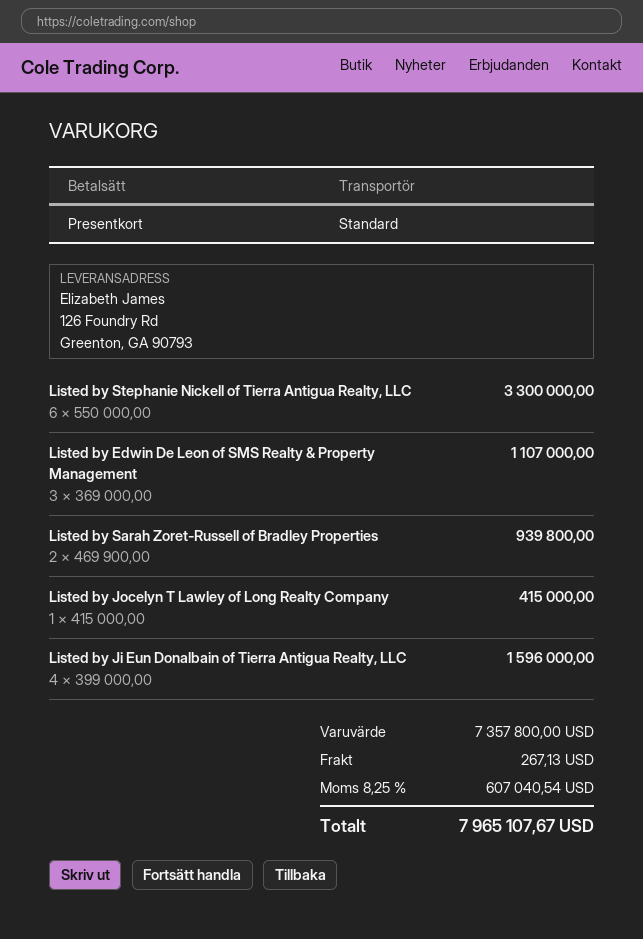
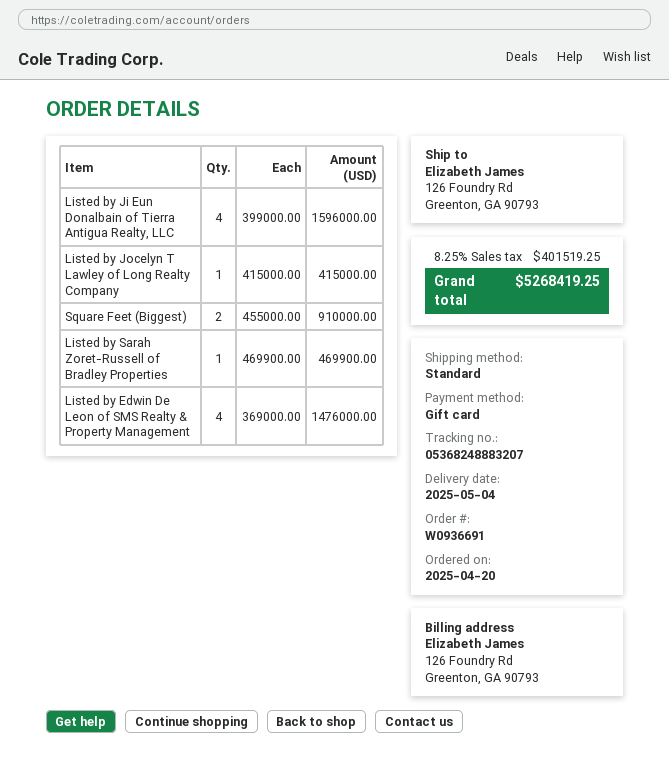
Listed by Stephanie Nickell of Tierra Antigua Realty, LLC: 6 x 550000.00 = 3300000.00 -> none
Listed by Edwin De Leon of SMS Realty & Property Management: 3 x 369000.00 = 1107000.00 -> 4 x 369000.00 = 1476000.00
Listed by Sarah Zoret-Russell of Bradley Properties: 2 x 469900.00 = 939800.00 -> 1 x 469900.00 = 469900.00
Square Feet (Biggest): none -> 2 x 455000.00 = 910000.00
shipping: 267.13 -> none
tax: 8.25% = 607040.54 -> 8.25% = 401519.25
total: 7965107.67 -> 5268419.25

